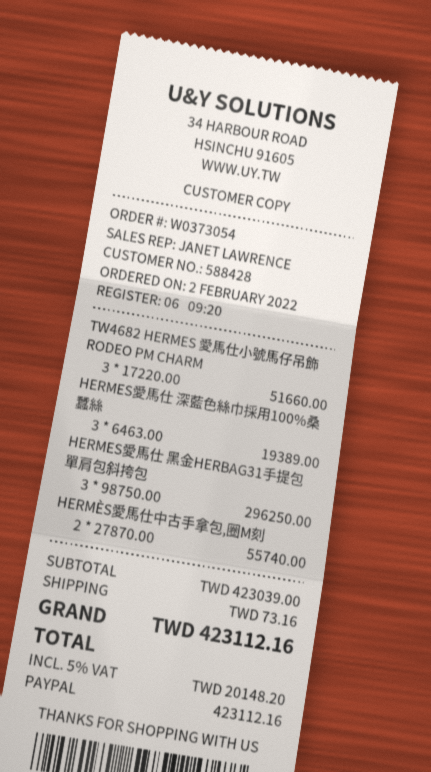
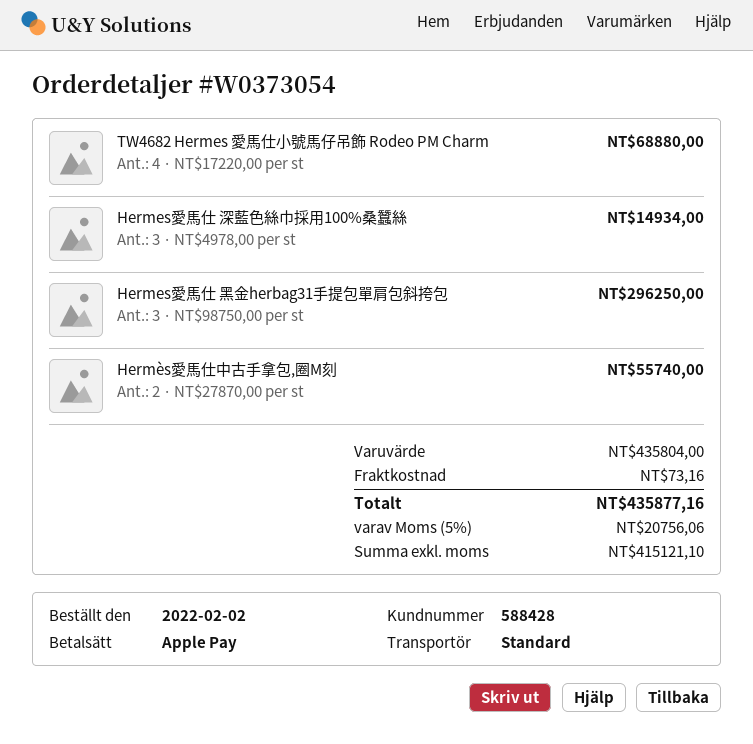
payment method: PayPal -> Apple Pay
TW4682 HERMES 愛馬仕小號馬仔吊飾 RODEO PM CHARM: 3 x 17220.00 = 51660.00 -> 4 x 17220.00 = 68880.00
HERMES愛馬仕 深藍色絲巾採用100%桑蠶絲: 3 x 6463.00 = 19389.00 -> 3 x 4978.00 = 14934.00
subtotal: 423039.00 -> 435804.00
tax: 5% = 20148.20 -> 5% = 20756.06
total: 423112.16 -> 435877.16

